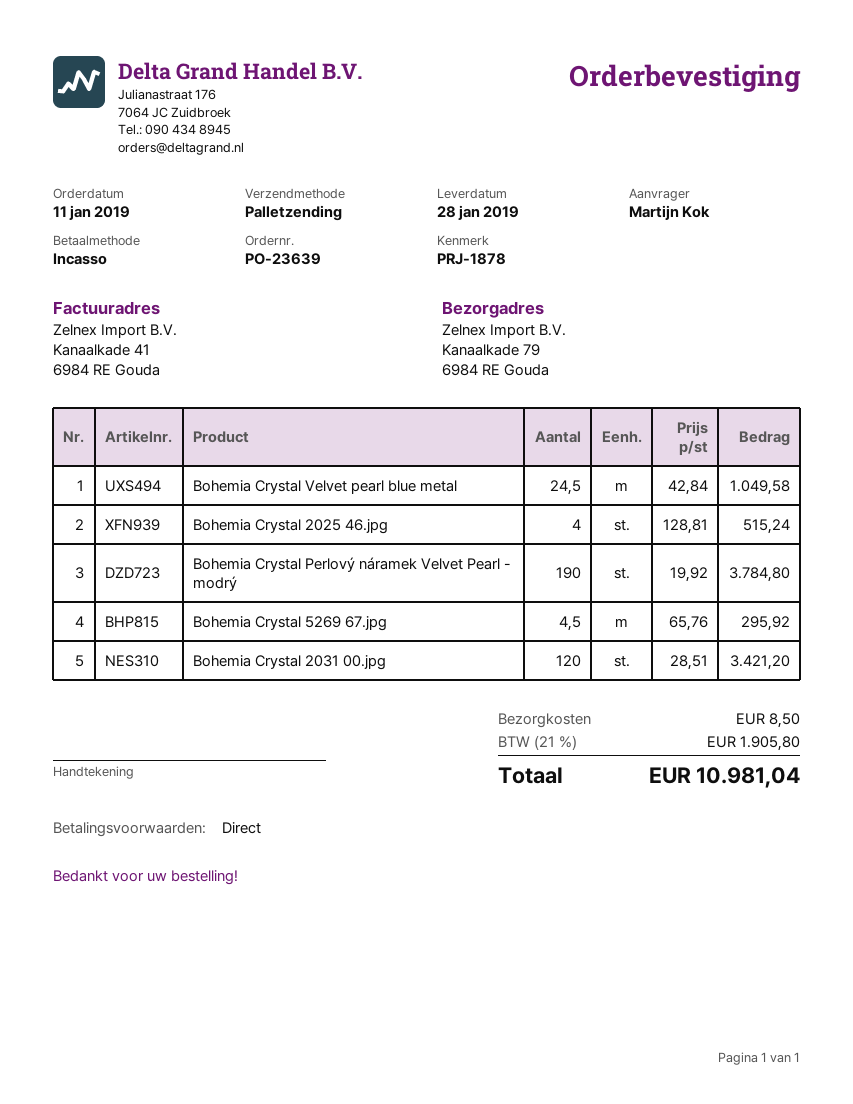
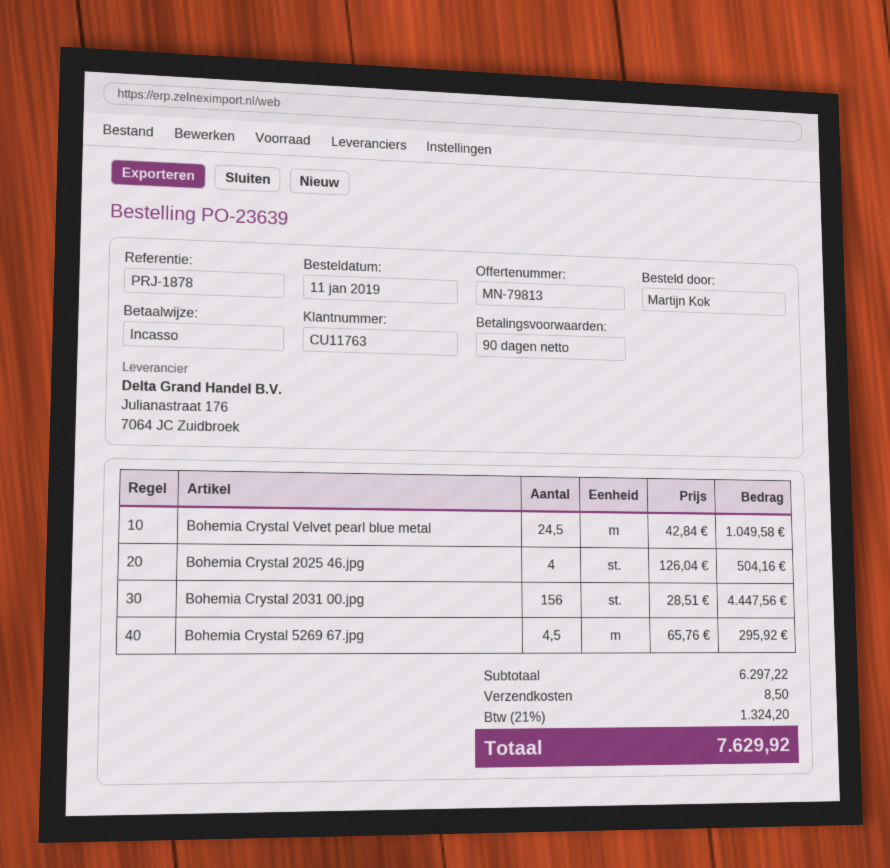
payment terms: on receipt -> 90 days
Bohemia Crystal 2025 46.jpg: 4 x 128.81 = 515.24 -> 4 x 126.04 = 504.16
Bohemia Crystal Perlový náramek Velvet Pearl - modrý: 190 x 19.92 = 3784.80 -> none
Bohemia Crystal 2031 00.jpg: 120 x 28.51 = 3421.20 -> 156 x 28.51 = 4447.56
tax: 21% = 1905.80 -> 21% = 1324.20
total: 10981.04 -> 7629.92

